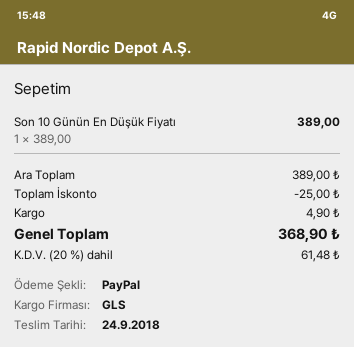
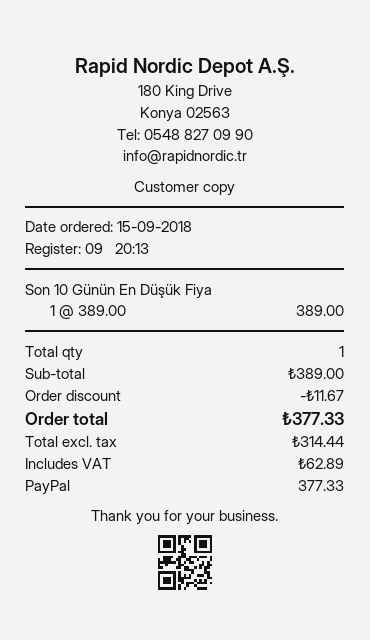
discount: 25.00 -> 11.67
shipping: 4.90 -> none
tax: 61.48 -> 62.89
total: 368.90 -> 377.33

